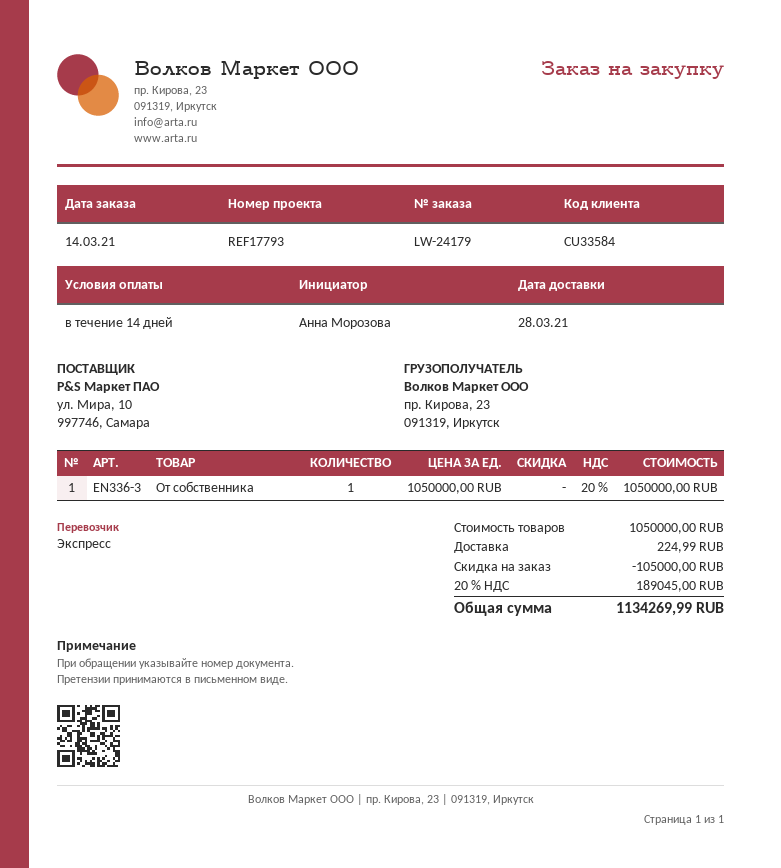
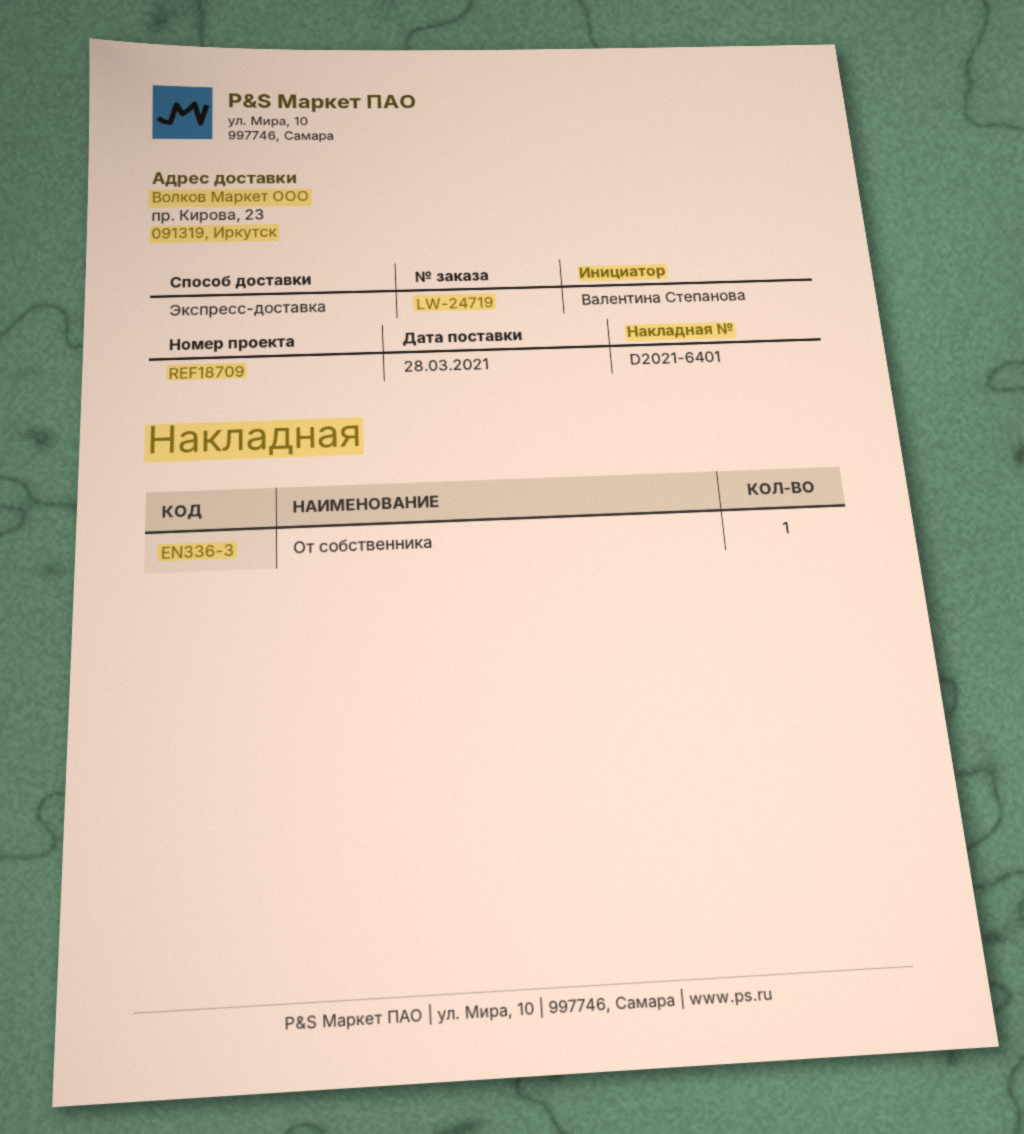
order number: LW-24179 -> LW-24719
reference: REF17793 -> REF18709
ordered by: Анна Морозова -> Валентина Степанова

